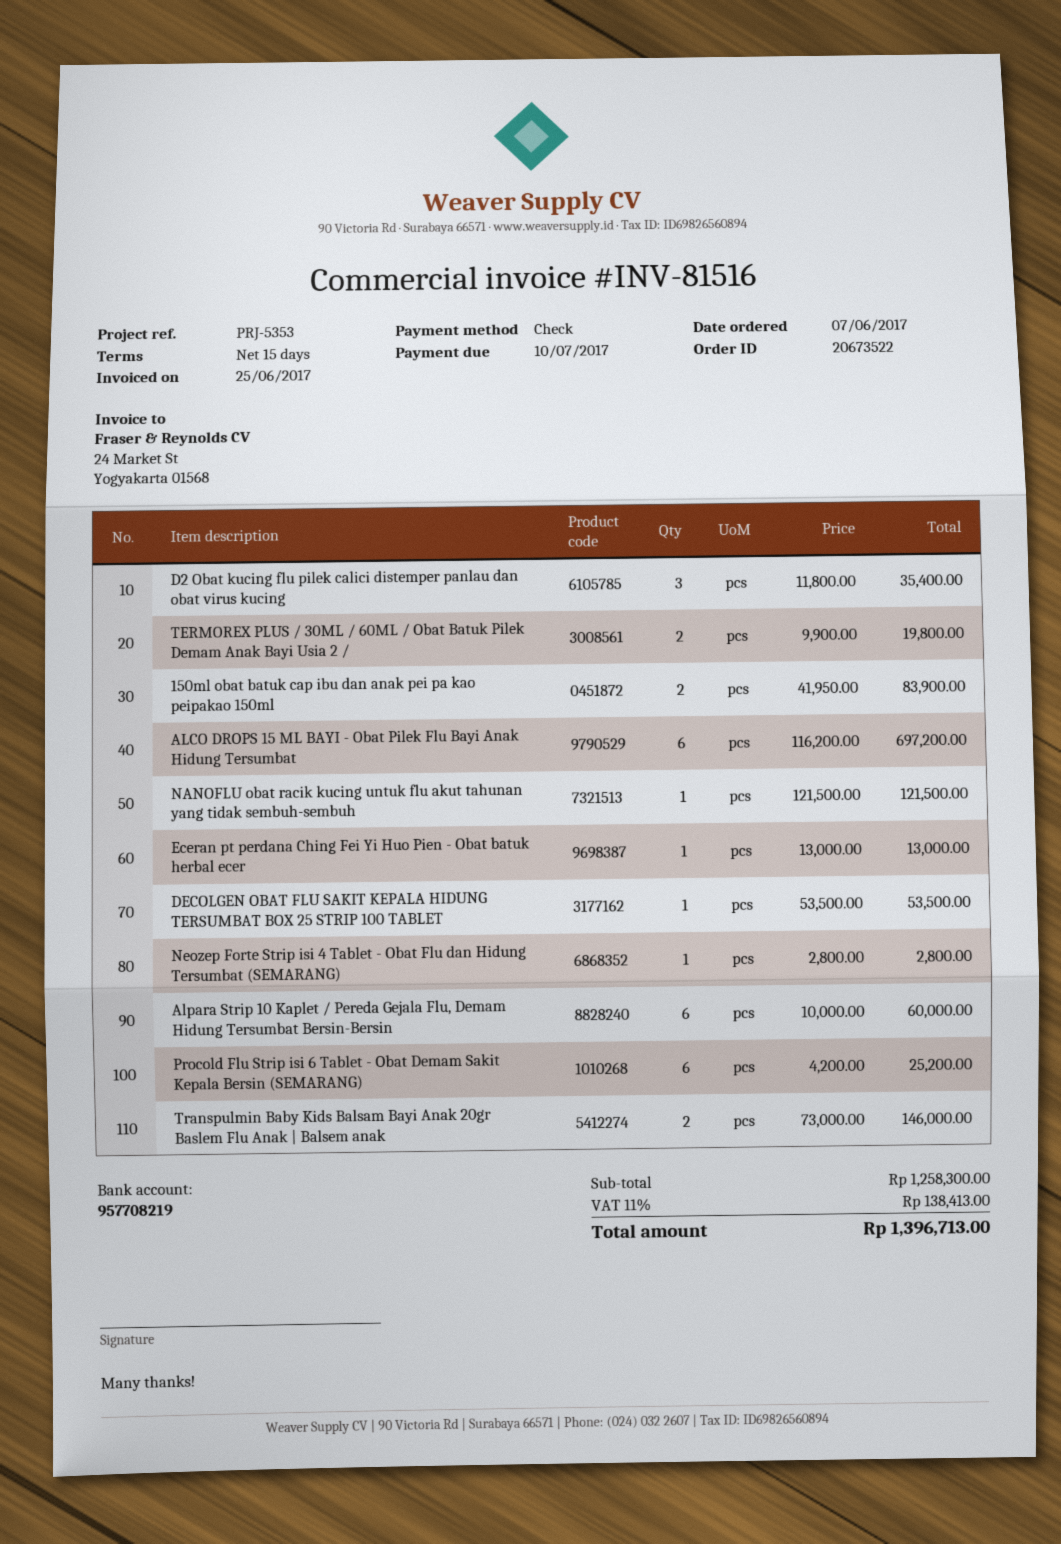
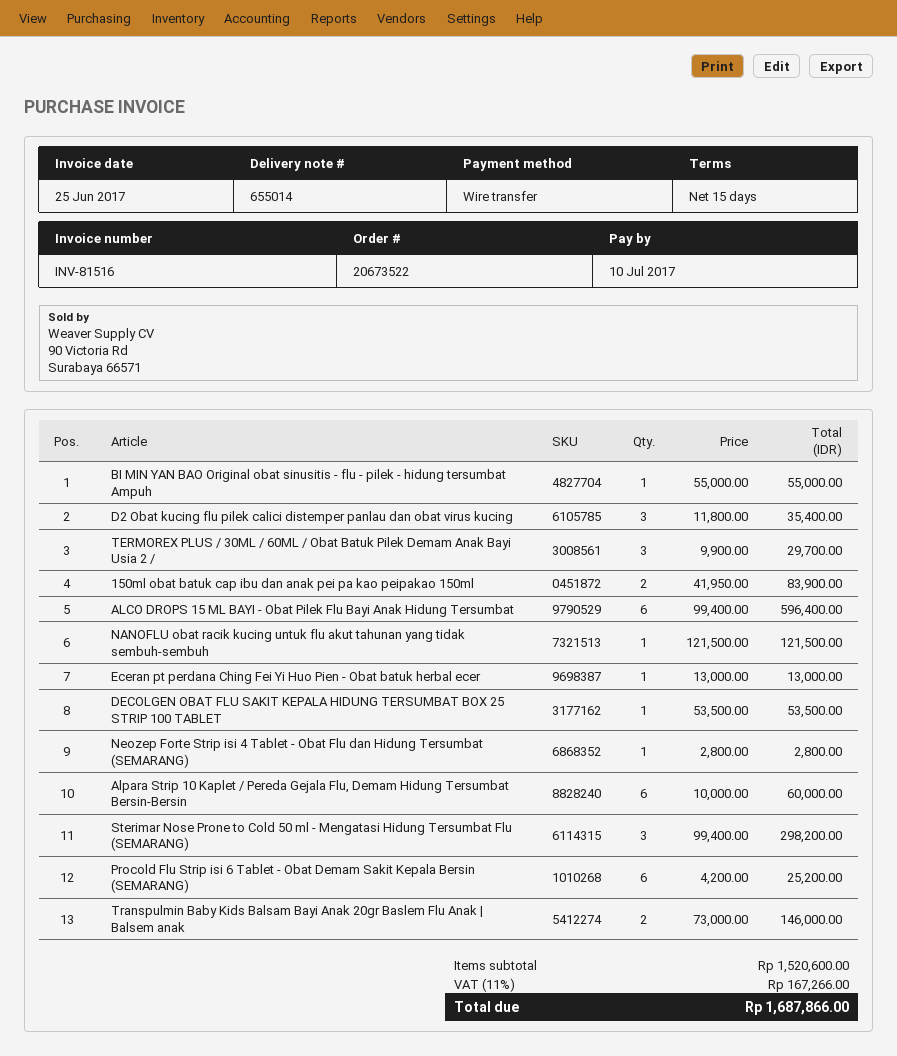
payment method: cheque -> bank transfer
TERMOREX PLUS / 30ML / 60ML / Obat Batuk Pilek Demam Anak Bayi Usia 2 /: 2 x 9900.00 = 19800.00 -> 3 x 9900.00 = 29700.00
ALCO DROPS 15 ML BAYI - Obat Pilek Flu Bayi Anak Hidung Tersumbat: 6 x 116200.00 = 697200.00 -> 6 x 99400.00 = 596400.00
BI MIN YAN BAO Original obat sinusitis - flu - pilek - hidung tersumbat Ampuh: none -> 1 x 55000.00 = 55000.00
Sterimar Nose Prone to Cold 50 ml - Mengatasi Hidung Tersumbat Flu (SEMARANG): none -> 3 x 99400.00 = 298200.00
subtotal: 1258300.00 -> 1520600.00
tax: 11% = 138413.00 -> 11% = 167266.00
total: 1396713.00 -> 1687866.00

